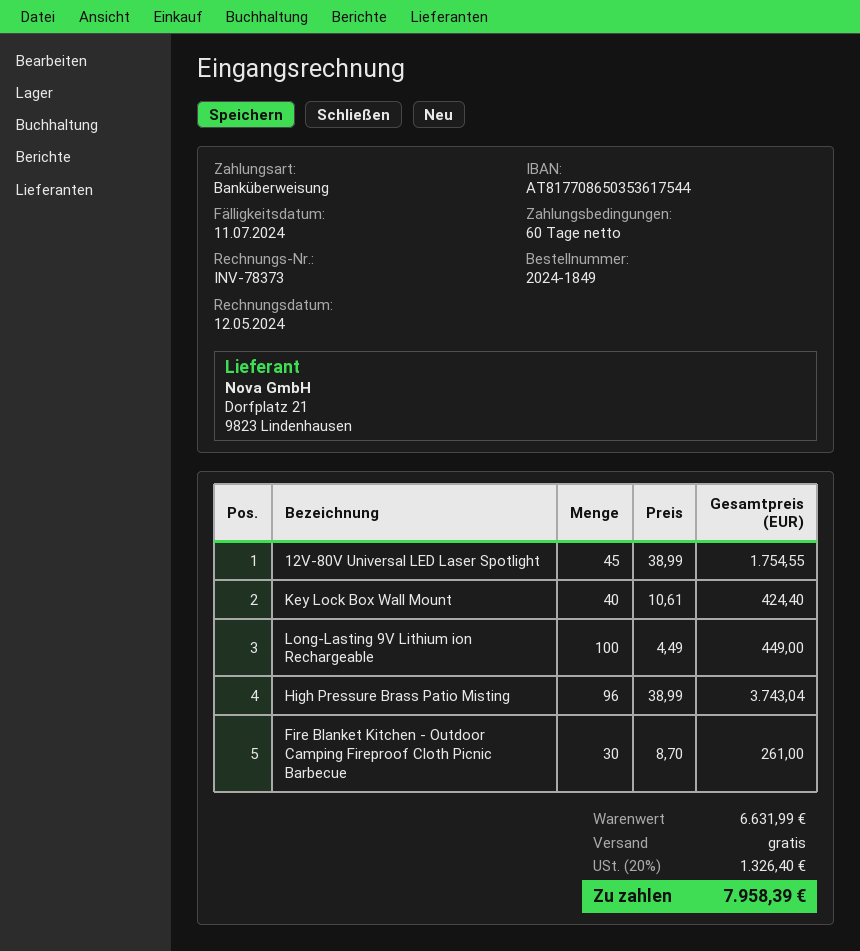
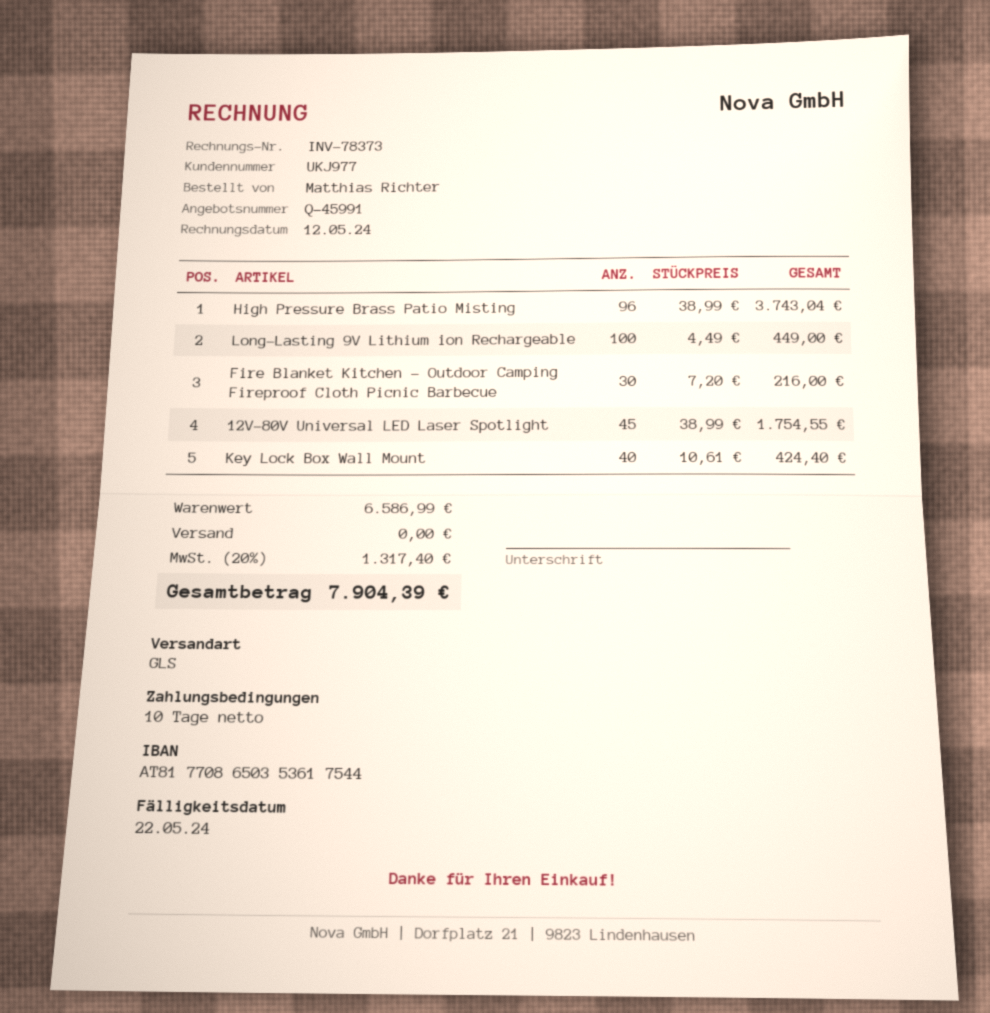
payment terms: 60 days -> 10 days
due date: 2024-07-11 -> 2024-05-22
Fire Blanket Kitchen - Outdoor Camping Fireproof Cloth Picnic Barbecue: 30 x 8.70 = 261.00 -> 30 x 7.20 = 216.00
subtotal: 6631.99 -> 6586.99
tax: 20% = 1326.40 -> 20% = 1317.40
total: 7958.39 -> 7904.39

